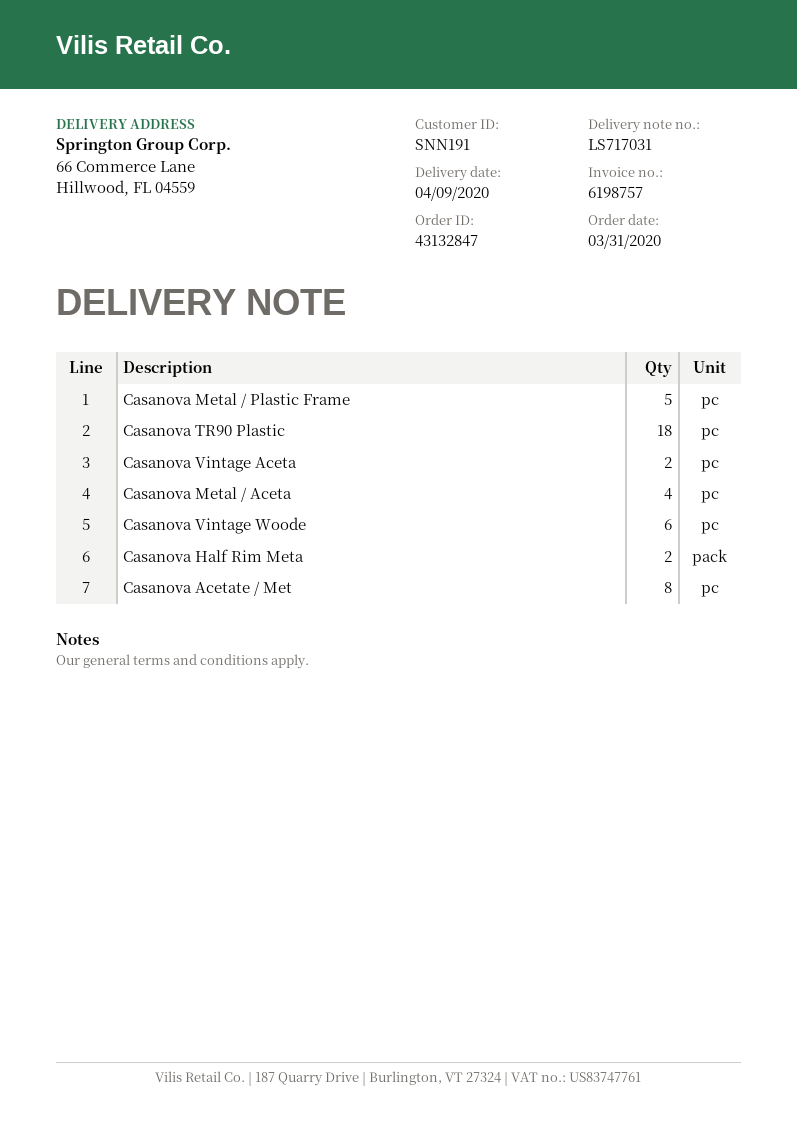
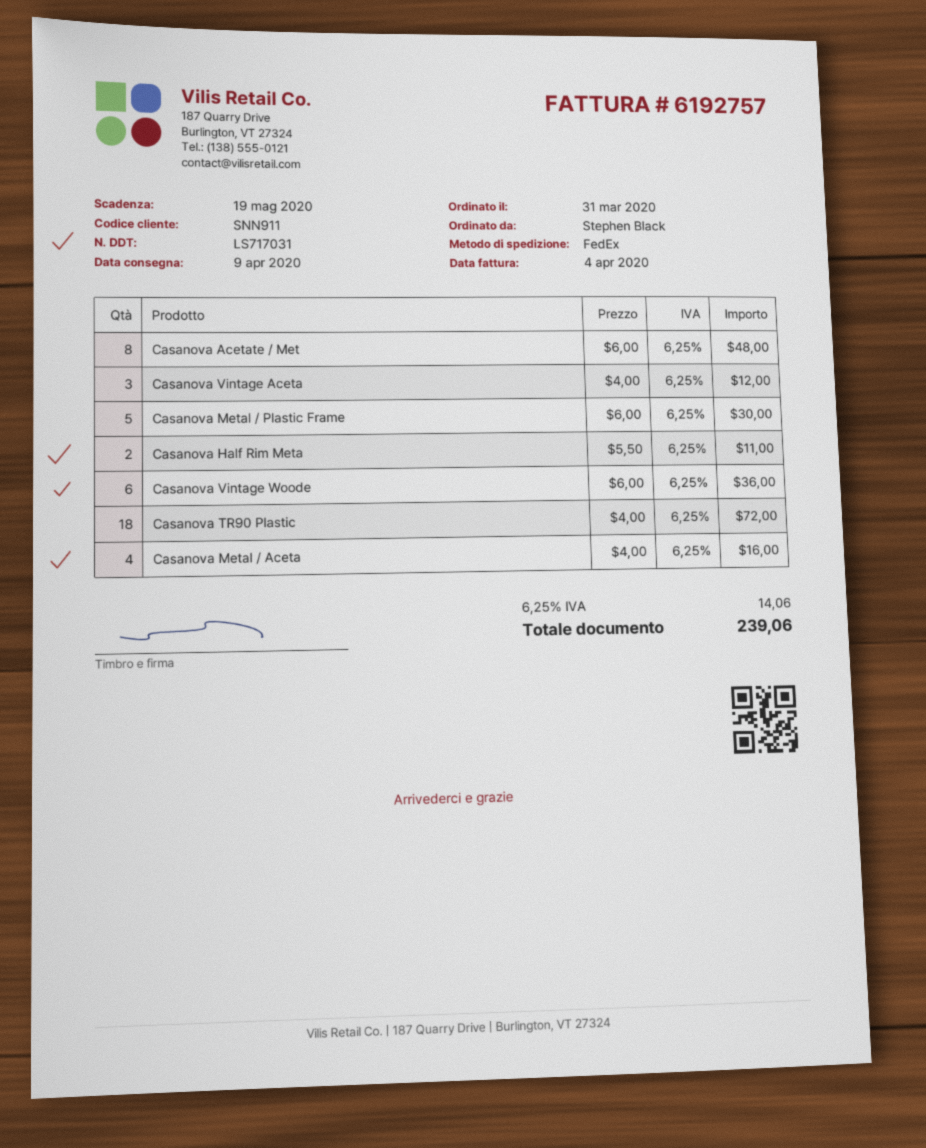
invoice number: 6198757 -> 6192757
customer number: SNN191 -> SNN911
Casanova Vintage Aceta: 2 -> 3

